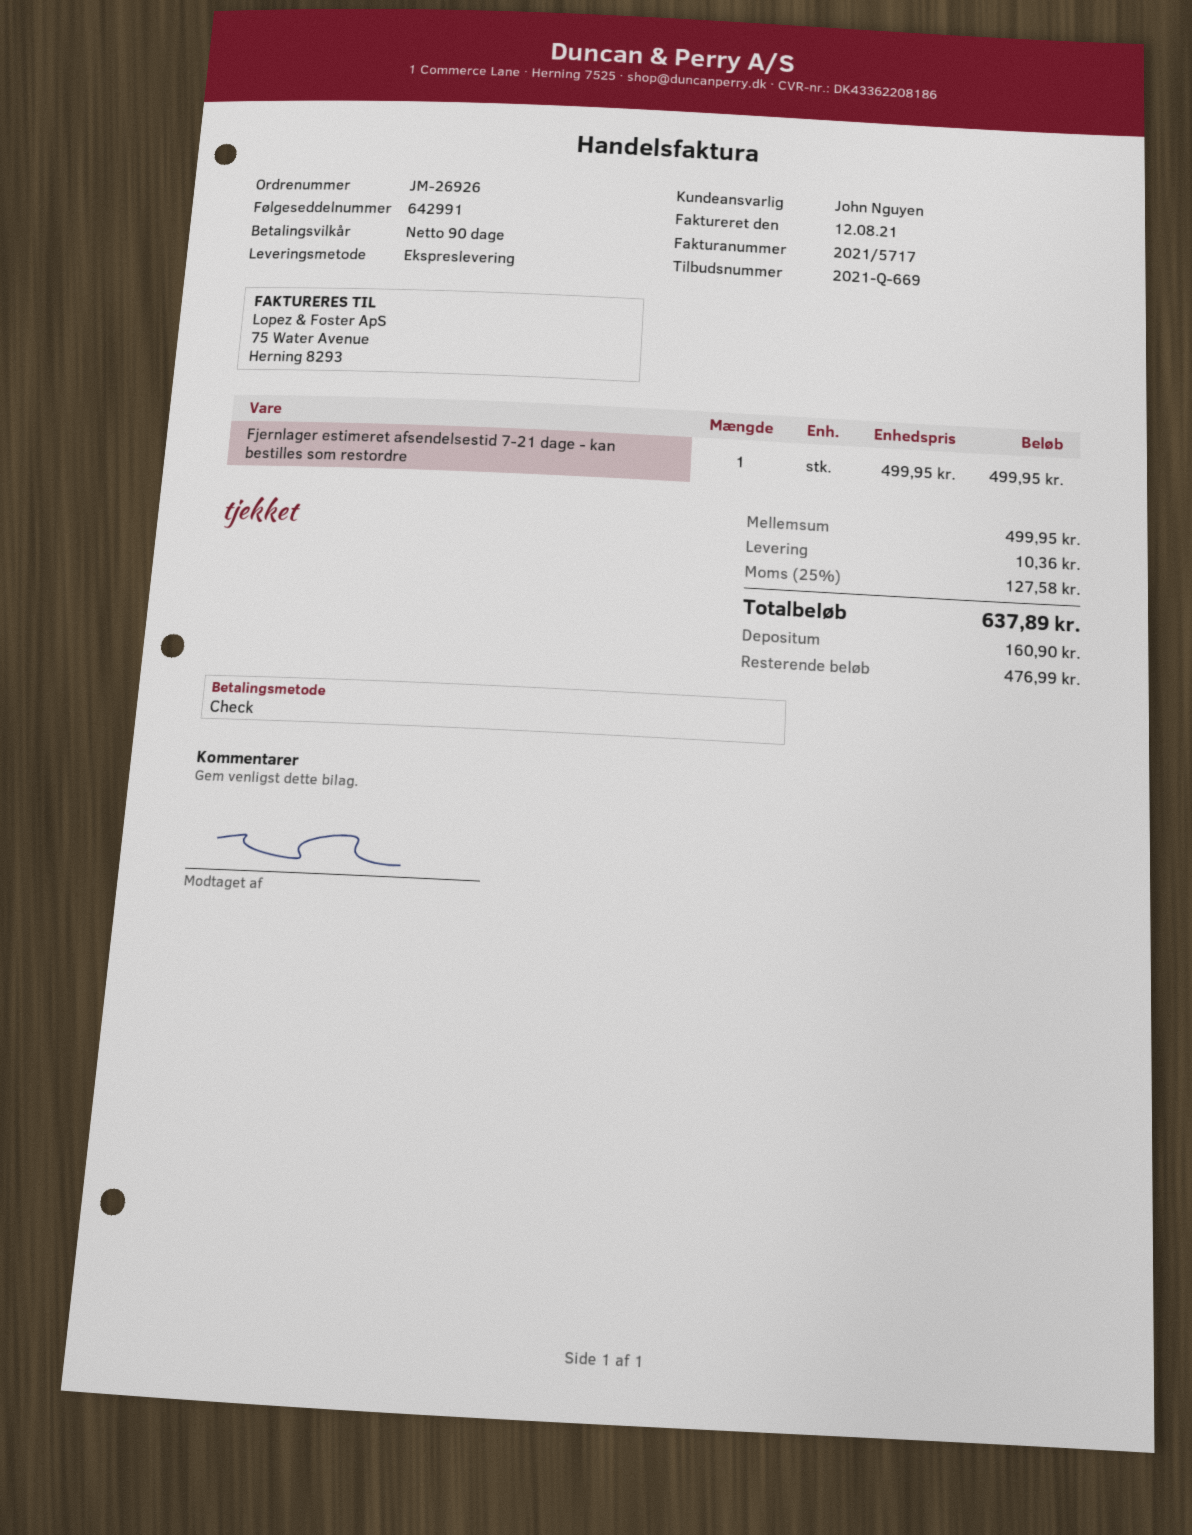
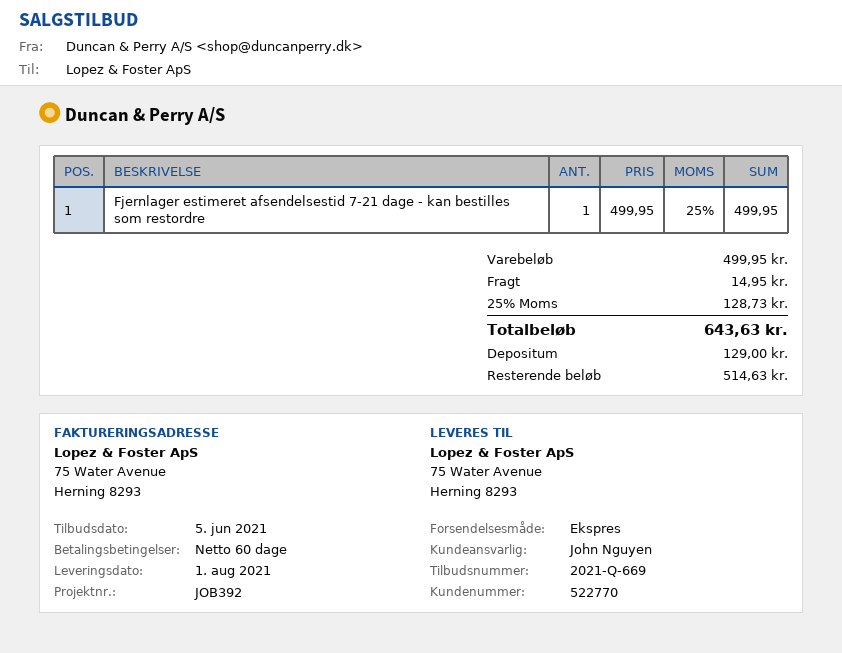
payment terms: 90 days -> 60 days
shipping: 10.36 -> 14.95
tax: 25% = 127.58 -> 25% = 128.73
total: 637.89 -> 643.63
deposit: 160.90 -> 129.00
balance: 476.99 -> 514.63

